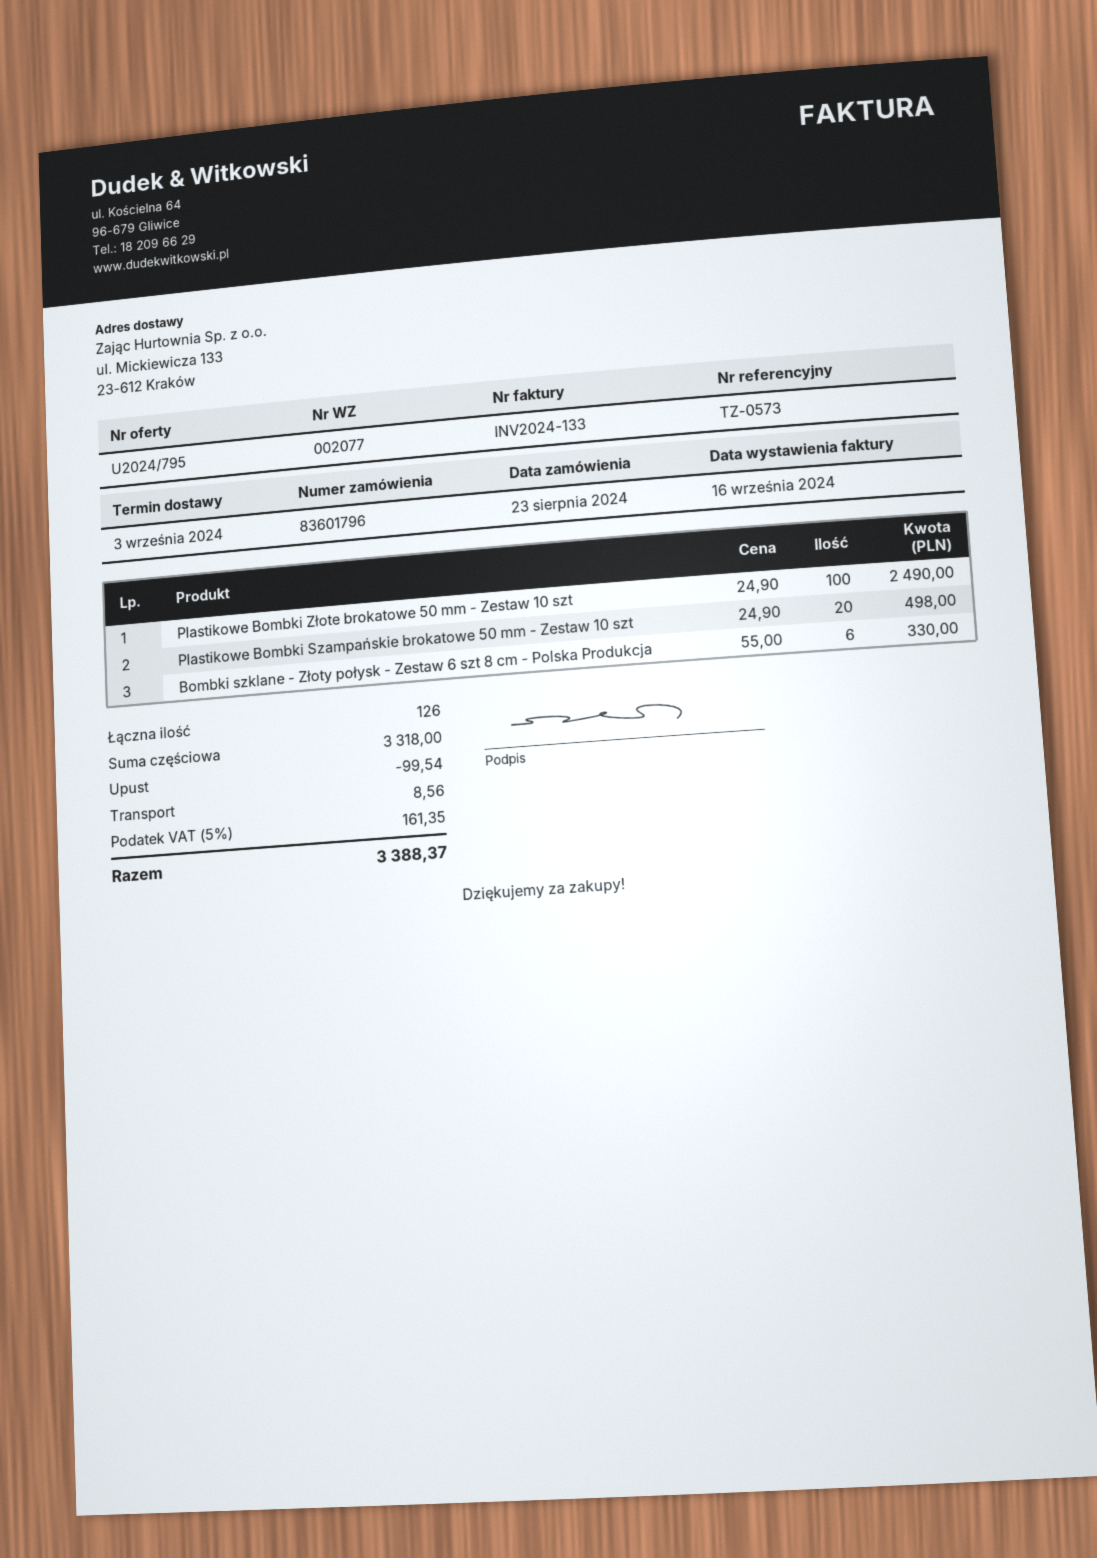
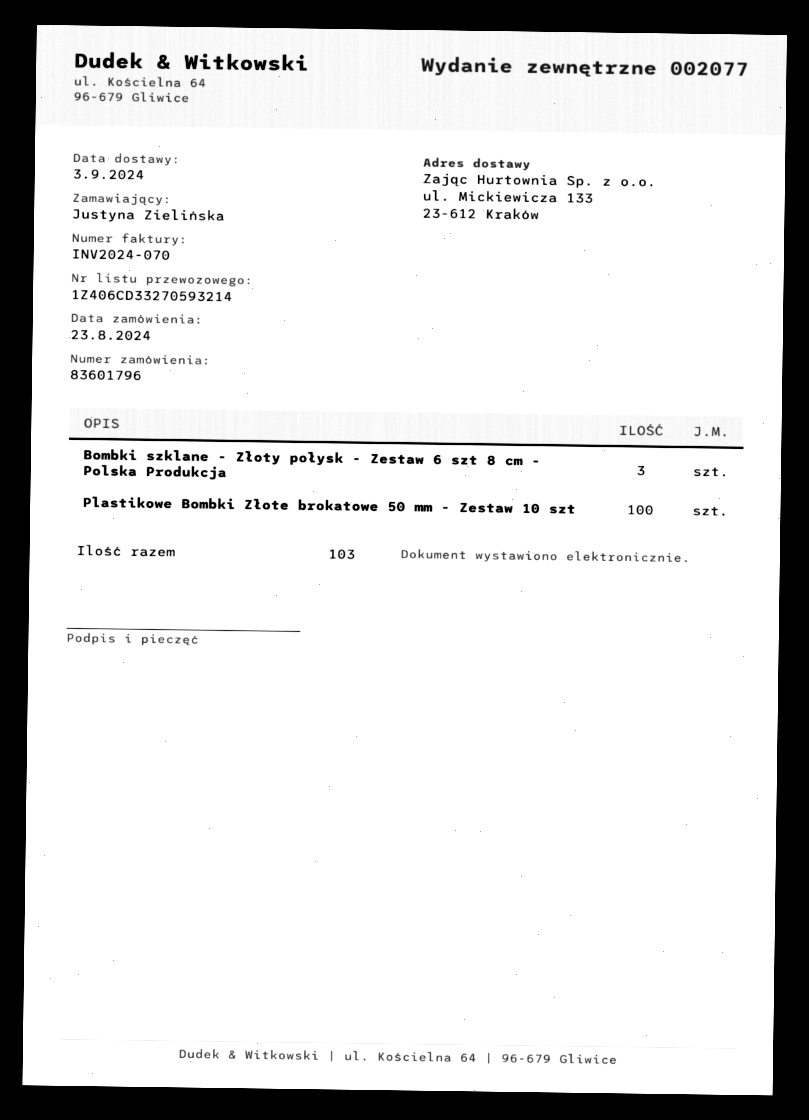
invoice number: INV2024-133 -> INV2024-070
Plastikowe Bombki Szampańskie brokatowe 50 mm - Zestaw 10 szt: 20 -> none
Bombki szklane - Złoty połysk - Zestaw 6 szt 8 cm - Polska Produkcja: 6 -> 3
total quantity: 126 -> 103

